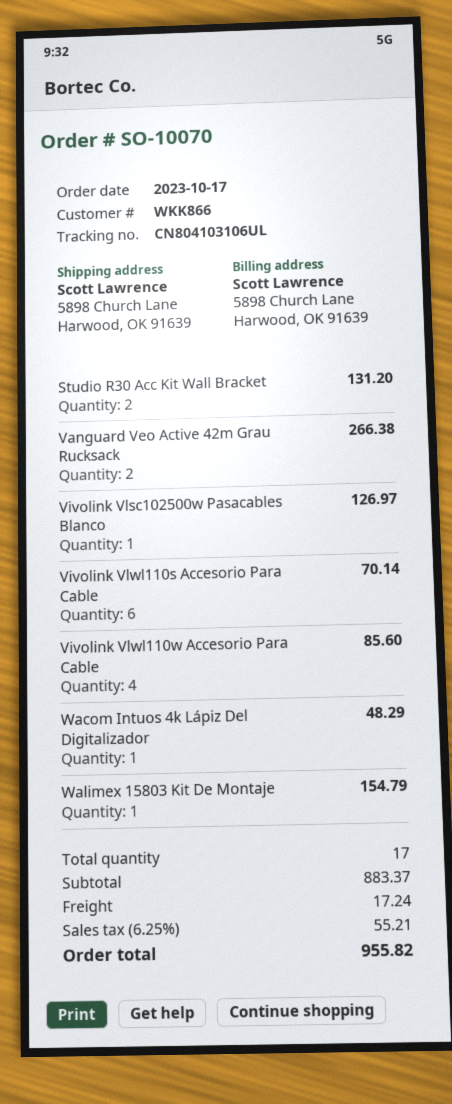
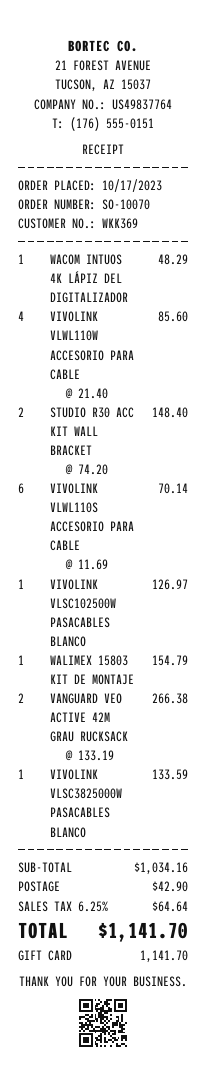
customer number: WKK866 -> WKK369
Studio R30 Acc Kit Wall Bracket: 2 for 131.20 -> 2 for 148.40
VIVOLINK VLSC3825000W PASACABLES BLANCO: none -> 1 for 133.59
subtotal: 883.37 -> 1034.16
shipping: 17.24 -> 42.90
tax: 6.25% = 55.21 -> 6.25% = 64.64
total: 955.82 -> 1141.70

